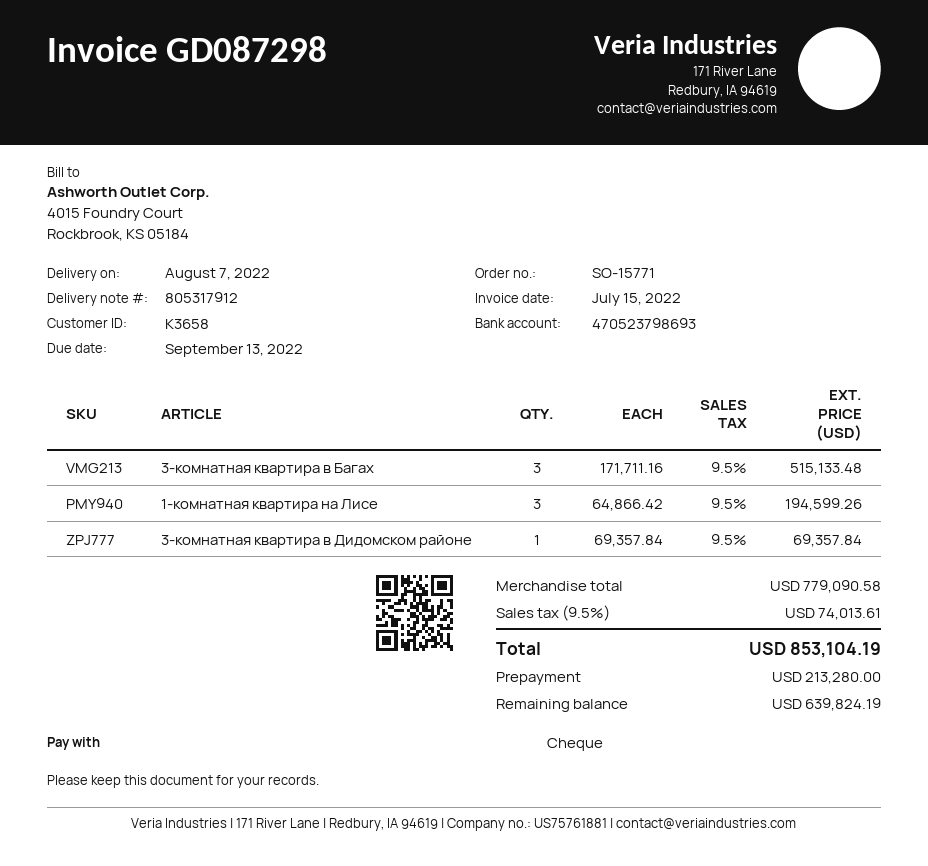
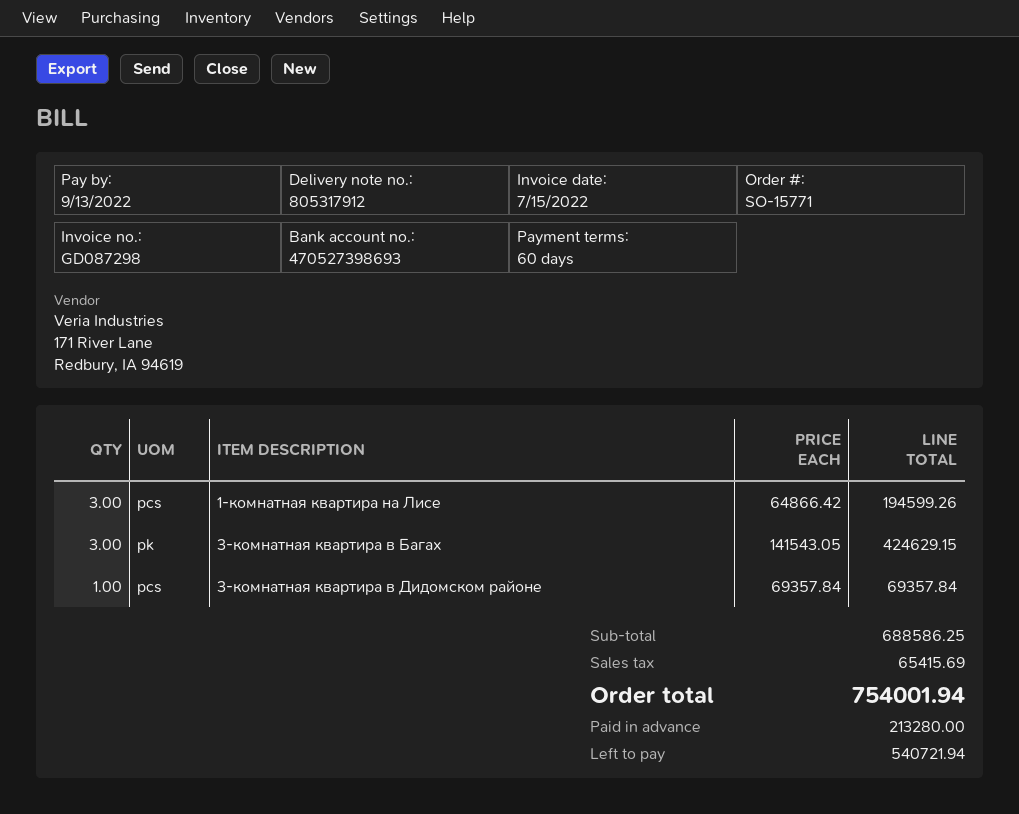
bank account: 470523798693 -> 470527398693
3-комнатная квартира в Багах: 3 x 171711.16 = 515133.48 -> 3 x 141543.05 = 424629.15
subtotal: 779090.58 -> 688586.25
tax: 74013.61 -> 65415.69
total: 853104.19 -> 754001.94
balance: 639824.19 -> 540721.94

